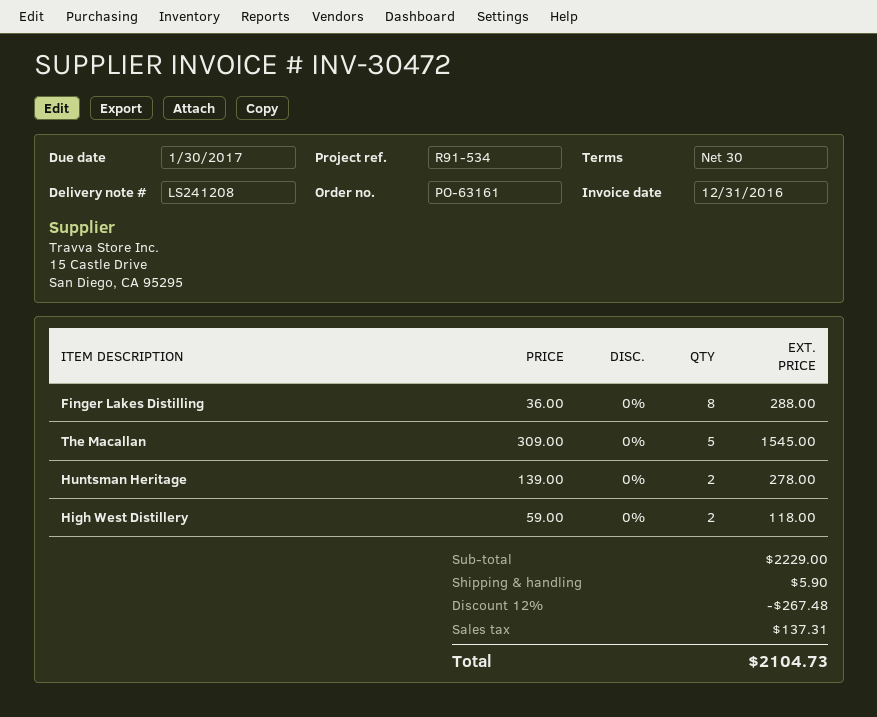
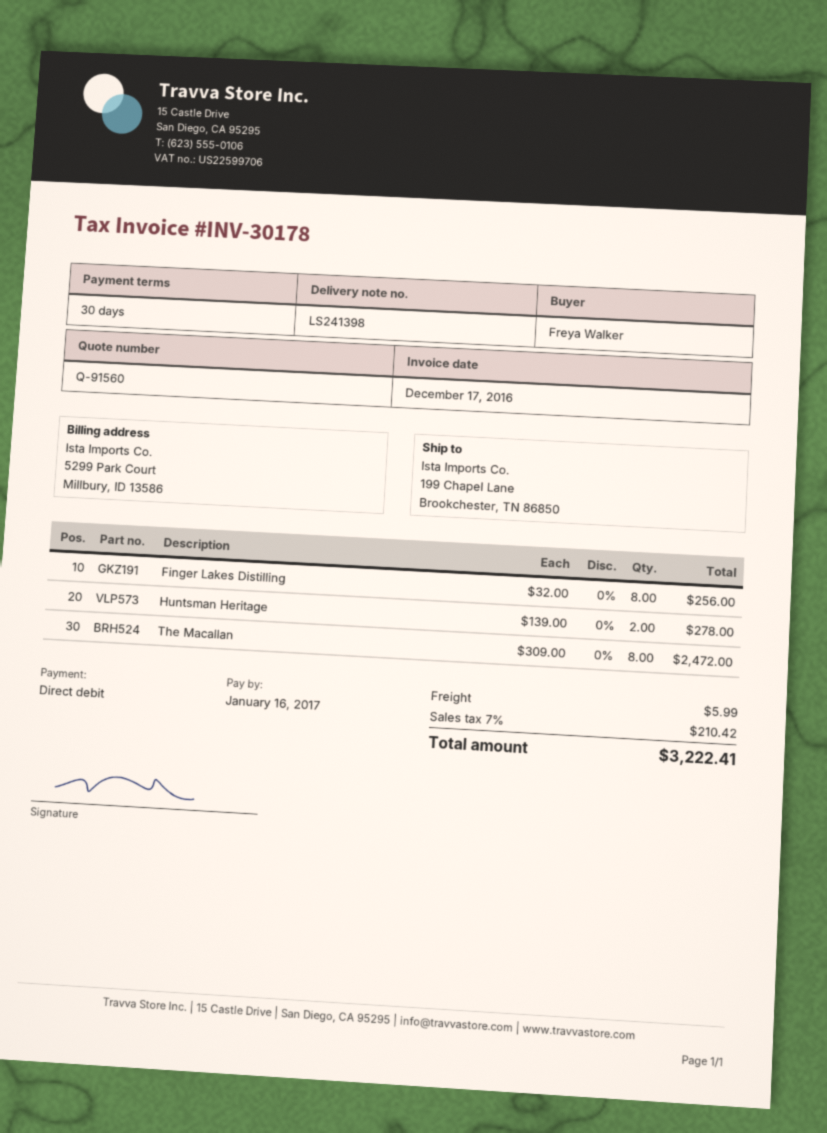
delivery note number: LS241208 -> LS241398
invoice number: INV-30472 -> INV-30178
invoice date: 2016-12-31 -> 2016-12-17
due date: 2017-01-30 -> 2017-01-16
Finger Lakes Distilling: 8 x 36.00 = 288.00 -> 8 x 32.00 = 256.00
The Macallan: 5 x 309.00 = 1545.00 -> 8 x 309.00 = 2472.00
High West Distillery: 2 x 59.00 = 118.00 -> none
discount: 12% = 267.48 -> none
shipping: 5.90 -> 5.99
tax: 137.31 -> 210.42
total: 2104.73 -> 3222.41

